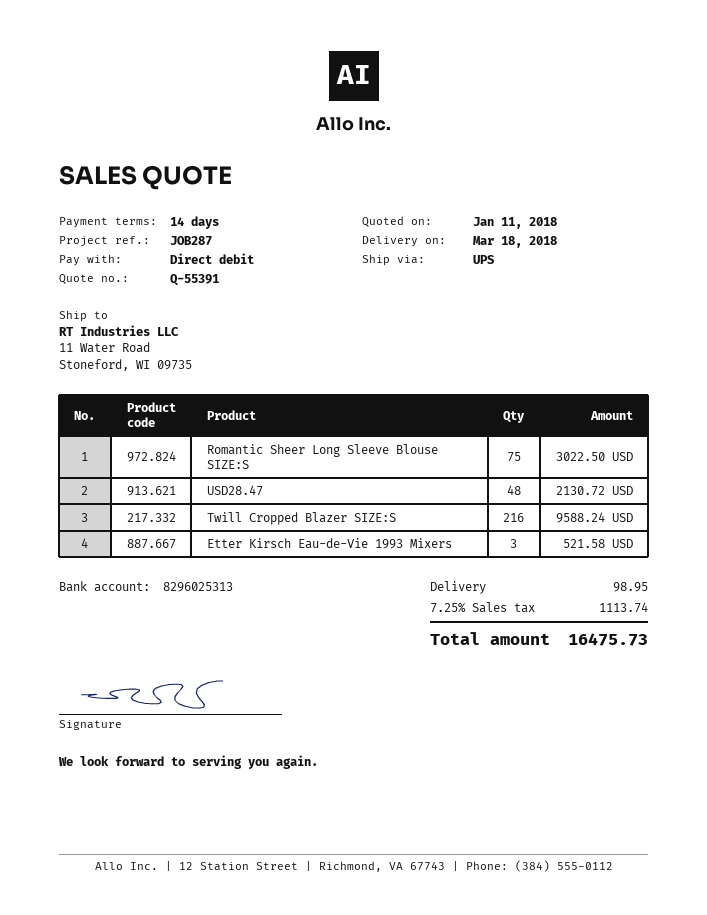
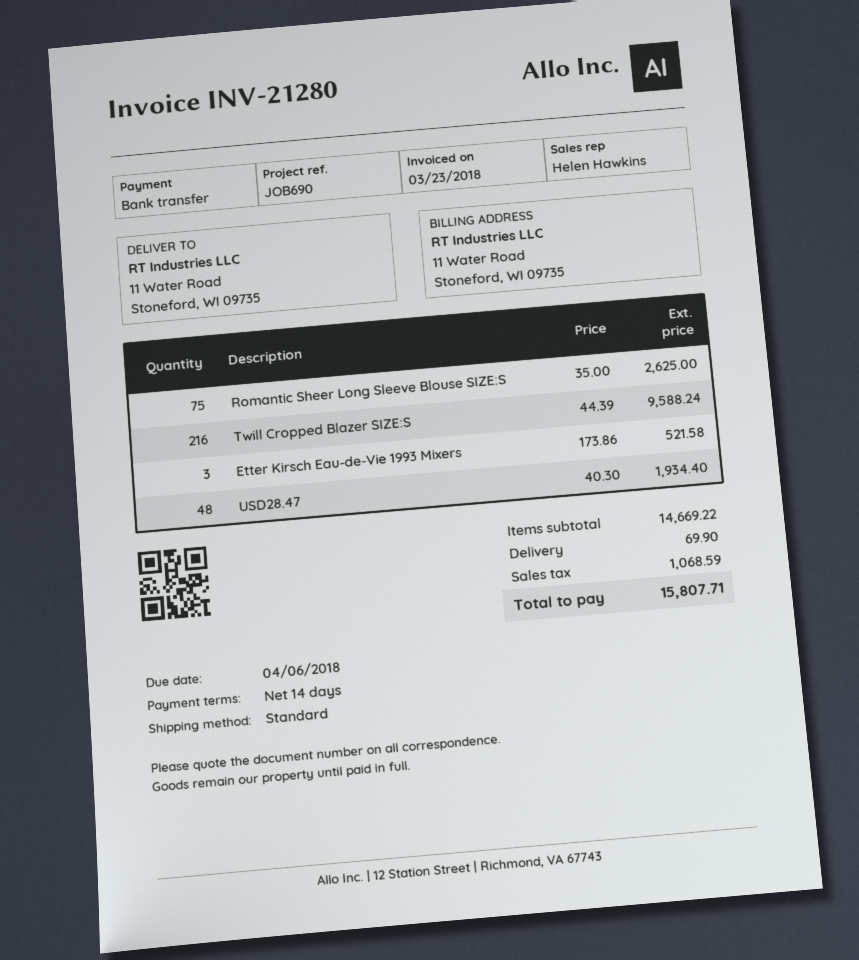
reference: JOB287 -> JOB690
payment method: direct debit -> bank transfer
shipping method: UPS -> standard
Romantic Sheer Long Sleeve Blouse SIZE:S: 75 for 3022.50 -> 75 for 2625.00
USD28.47: 48 for 2130.72 -> 48 for 1934.40
shipping: 98.95 -> 69.90
tax: 1113.74 -> 1068.59
total: 16475.73 -> 15807.71

